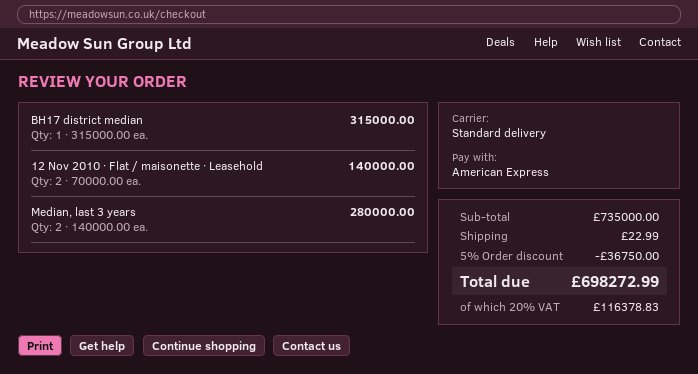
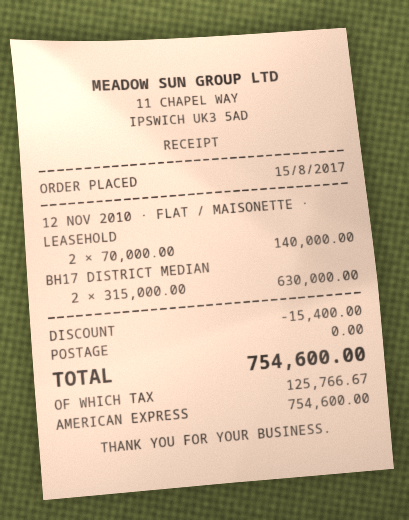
BH17 district median: 1 x 315000.00 = 315000.00 -> 2 x 315000.00 = 630000.00
Median, last 3 years: 2 x 140000.00 = 280000.00 -> none
discount: 36750.00 -> 15400.00
shipping: 22.99 -> 0.00
tax: 116378.83 -> 125766.67
total: 698272.99 -> 754600.00

